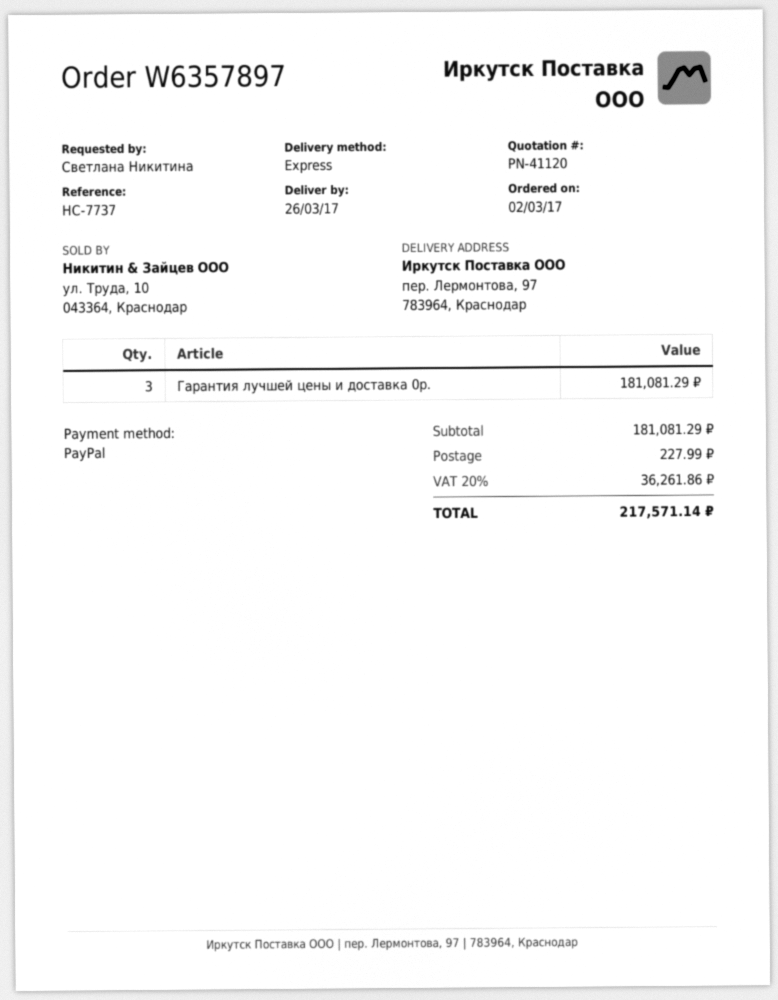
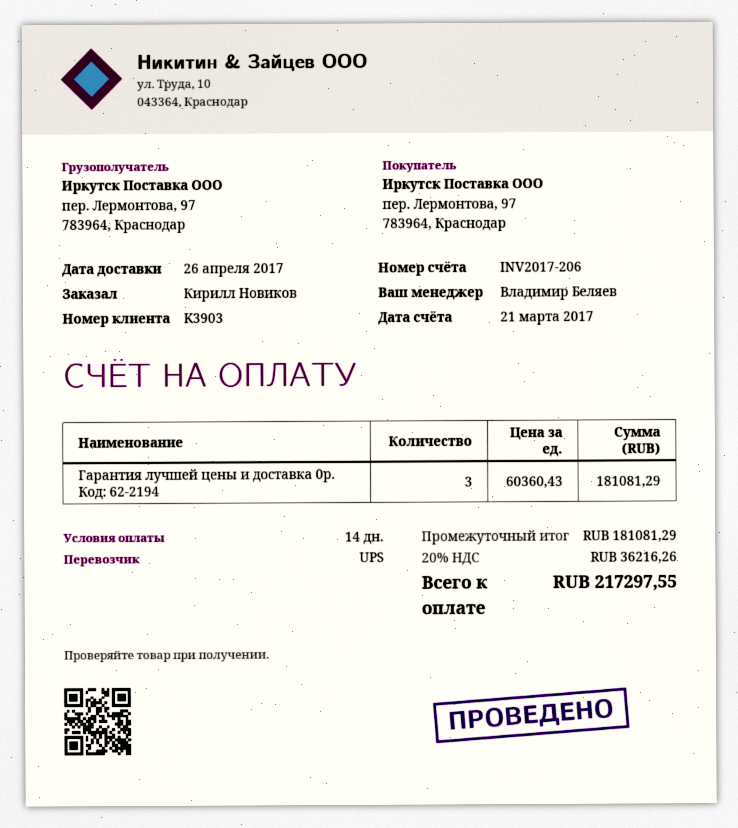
delivery date: 2017-03-26 -> 2017-04-26
ordered by: Светлана Никитина -> Кирилл Новиков
shipping method: express -> UPS
shipping: 227.99 -> none
tax: 20% = 36261.86 -> 20% = 36216.26
total: 217571.14 -> 217297.55

